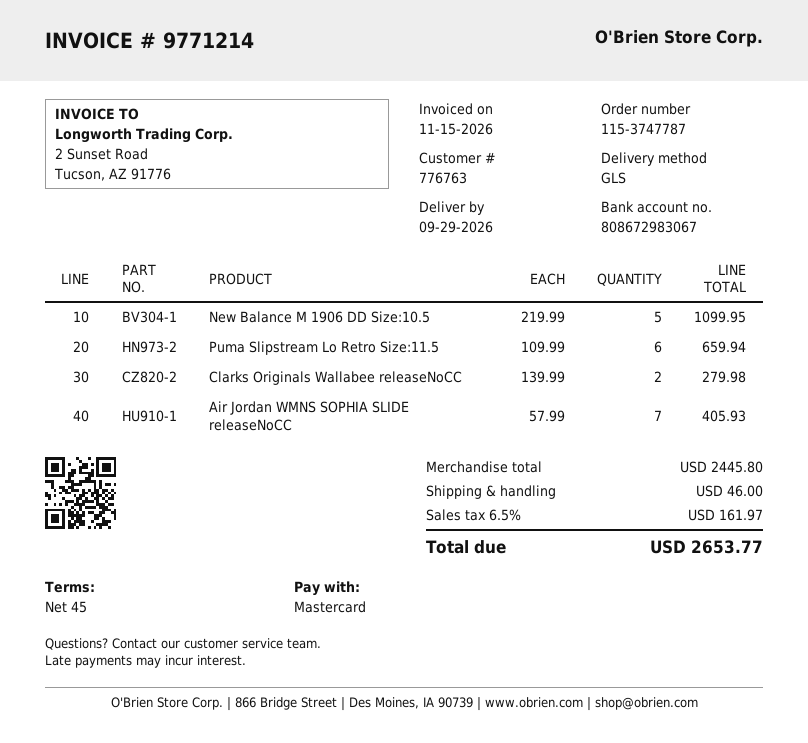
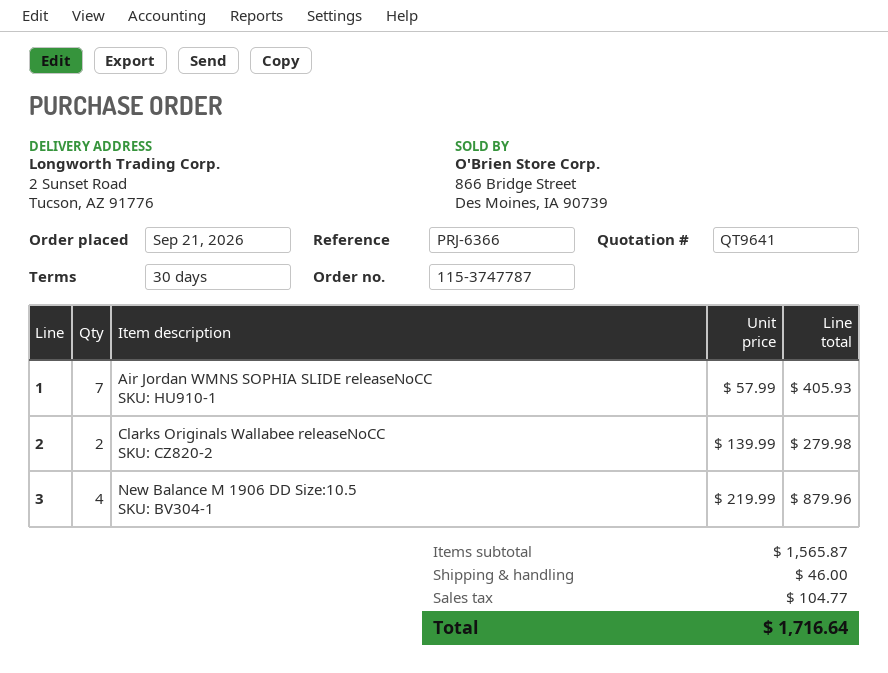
payment terms: 45 days -> 30 days
New Balance M 1906 DD Size:10.5: 5 x 219.99 = 1099.95 -> 4 x 219.99 = 879.96
Puma Slipstream Lo Retro Size:11.5: 6 x 109.99 = 659.94 -> none
subtotal: 2445.80 -> 1565.87
tax: 161.97 -> 104.77
total: 2653.77 -> 1716.64

